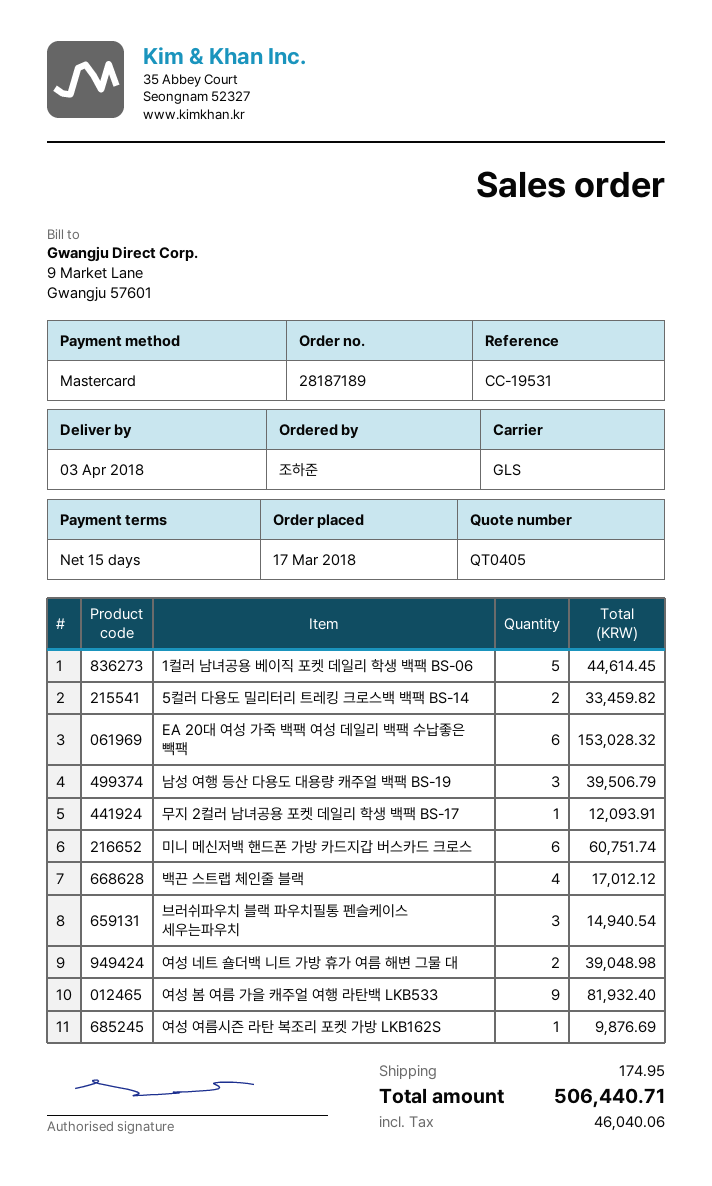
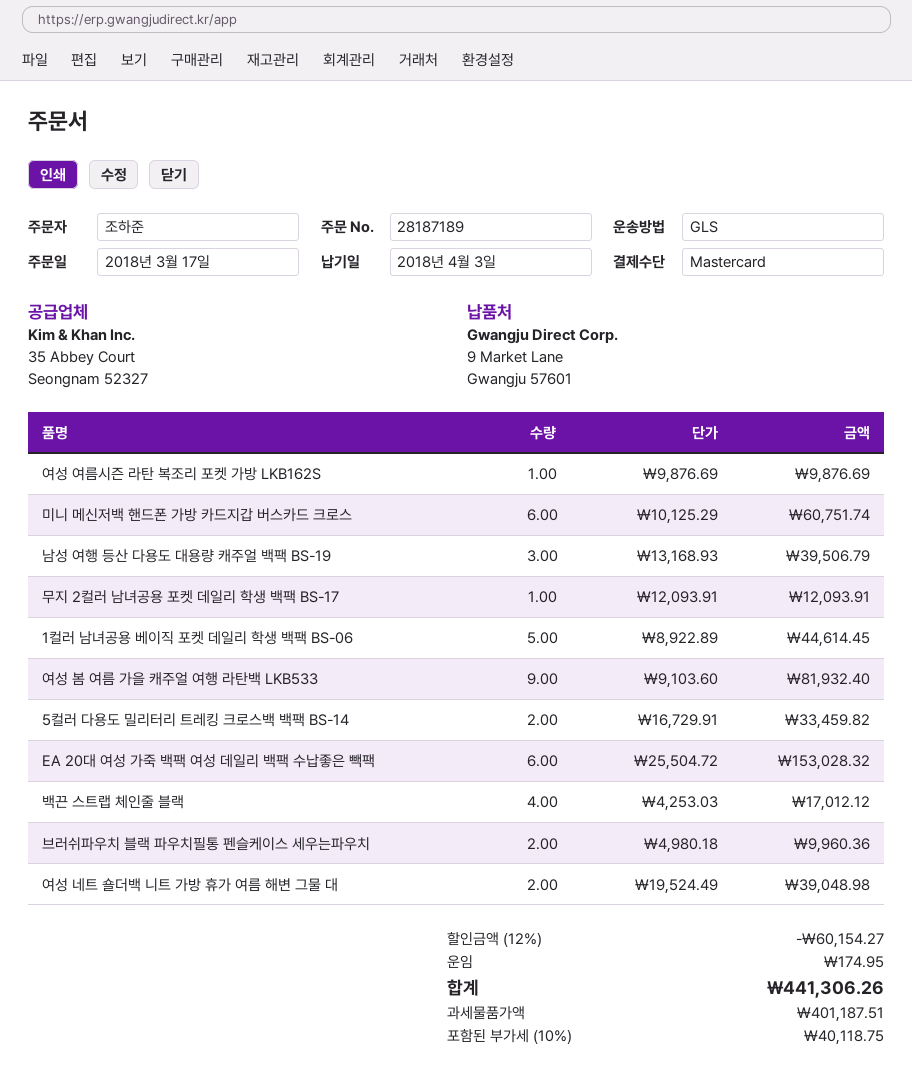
브러쉬파우치 블랙 파우치필통 펜슬케이스 세우는파우치: 3 for 14940.54 -> 2 for 9960.36
discount: none -> 12% = 60154.27
tax: 46040.06 -> 40118.75
total: 506440.71 -> 441306.26

